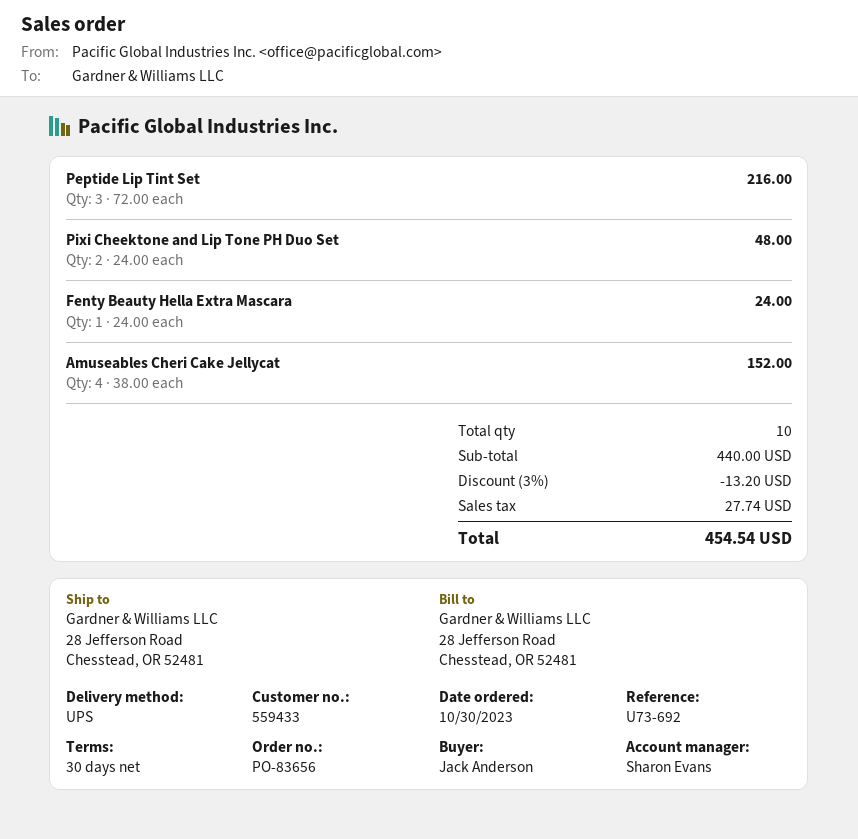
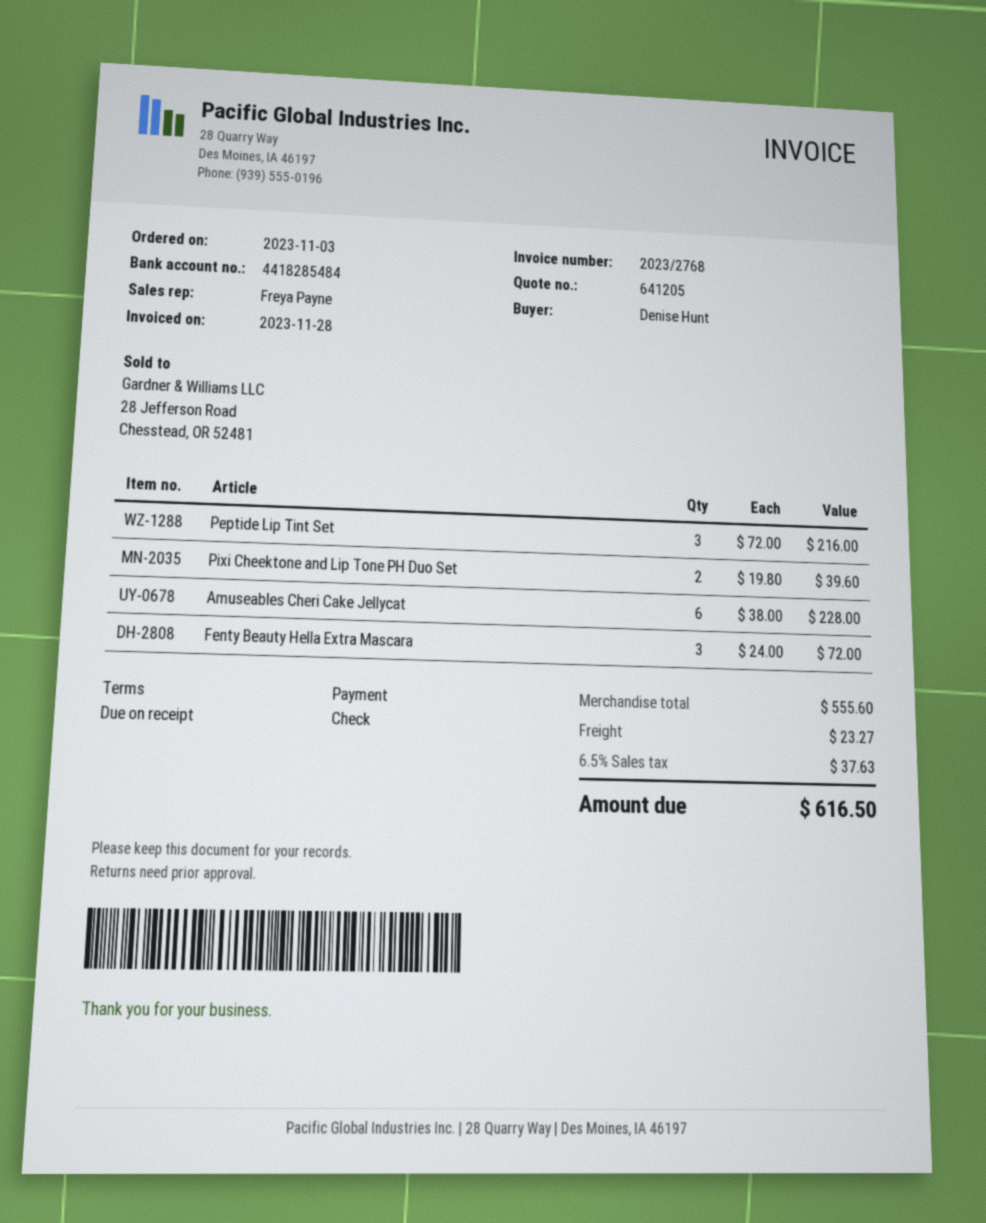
order date: 2023-10-30 -> 2023-11-03
payment terms: 30 days -> on receipt
ordered by: Jack Anderson -> Denise Hunt
sales rep: Sharon Evans -> Freya Payne
Pixi Cheektone and Lip Tone PH Duo Set: 2 x 24.00 = 48.00 -> 2 x 19.80 = 39.60
Fenty Beauty Hella Extra Mascara: 1 x 24.00 = 24.00 -> 3 x 24.00 = 72.00
Amuseables Cheri Cake Jellycat: 4 x 38.00 = 152.00 -> 6 x 38.00 = 228.00
subtotal: 440.00 -> 555.60
discount: 3% = 13.20 -> none
shipping: none -> 23.27
tax: 27.74 -> 37.63
total: 454.54 -> 616.50

